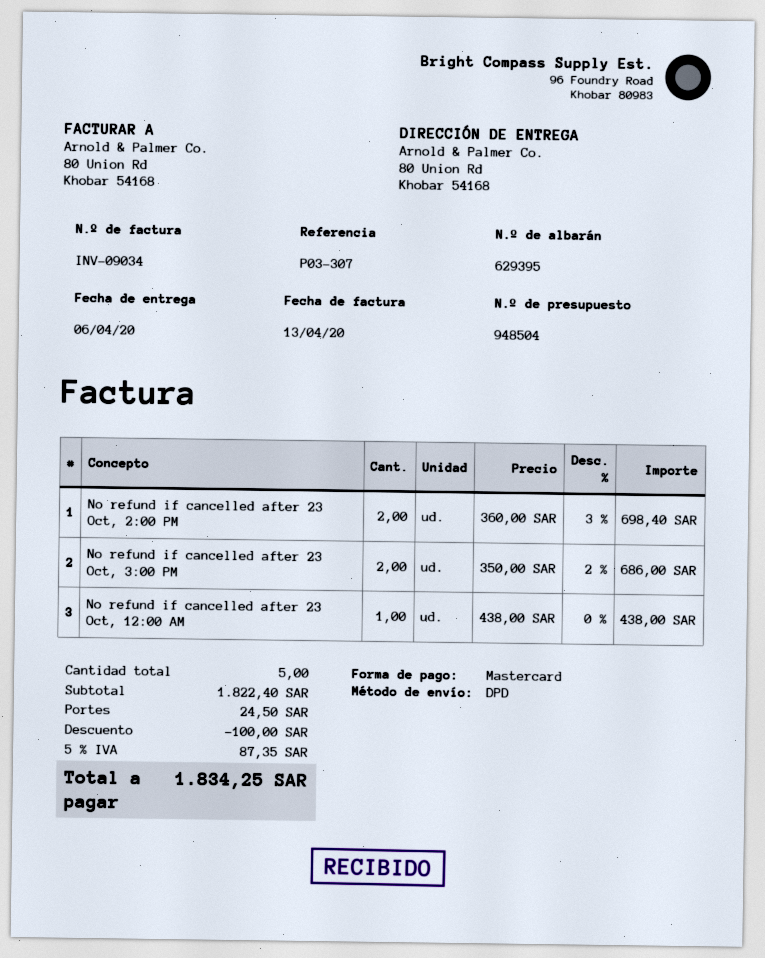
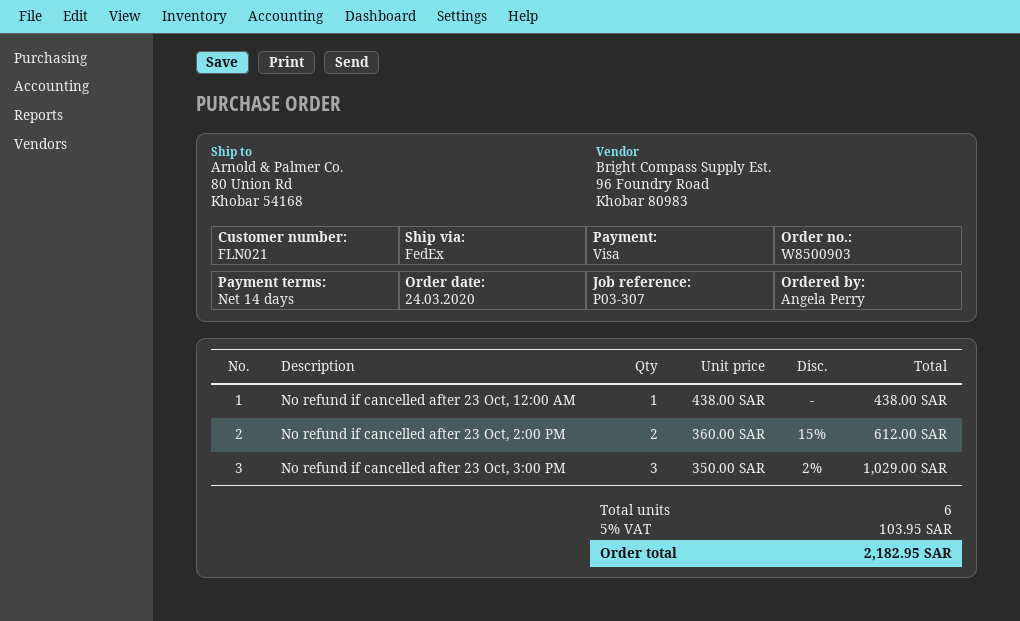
payment method: Mastercard -> Visa
shipping method: DPD -> FedEx
No refund if cancelled after 23 Oct, 2:00 PM: 2 x 360.00 - 3% = 698.40 -> 2 x 360.00 - 15% = 612.00
No refund if cancelled after 23 Oct, 3:00 PM: 2 x 350.00 - 2% = 686.00 -> 3 x 350.00 - 2% = 1029.00
total quantity: 5 -> 6
discount: 100.00 -> none
shipping: 24.50 -> none
tax: 5% = 87.35 -> 5% = 103.95
total: 1834.25 -> 2182.95

